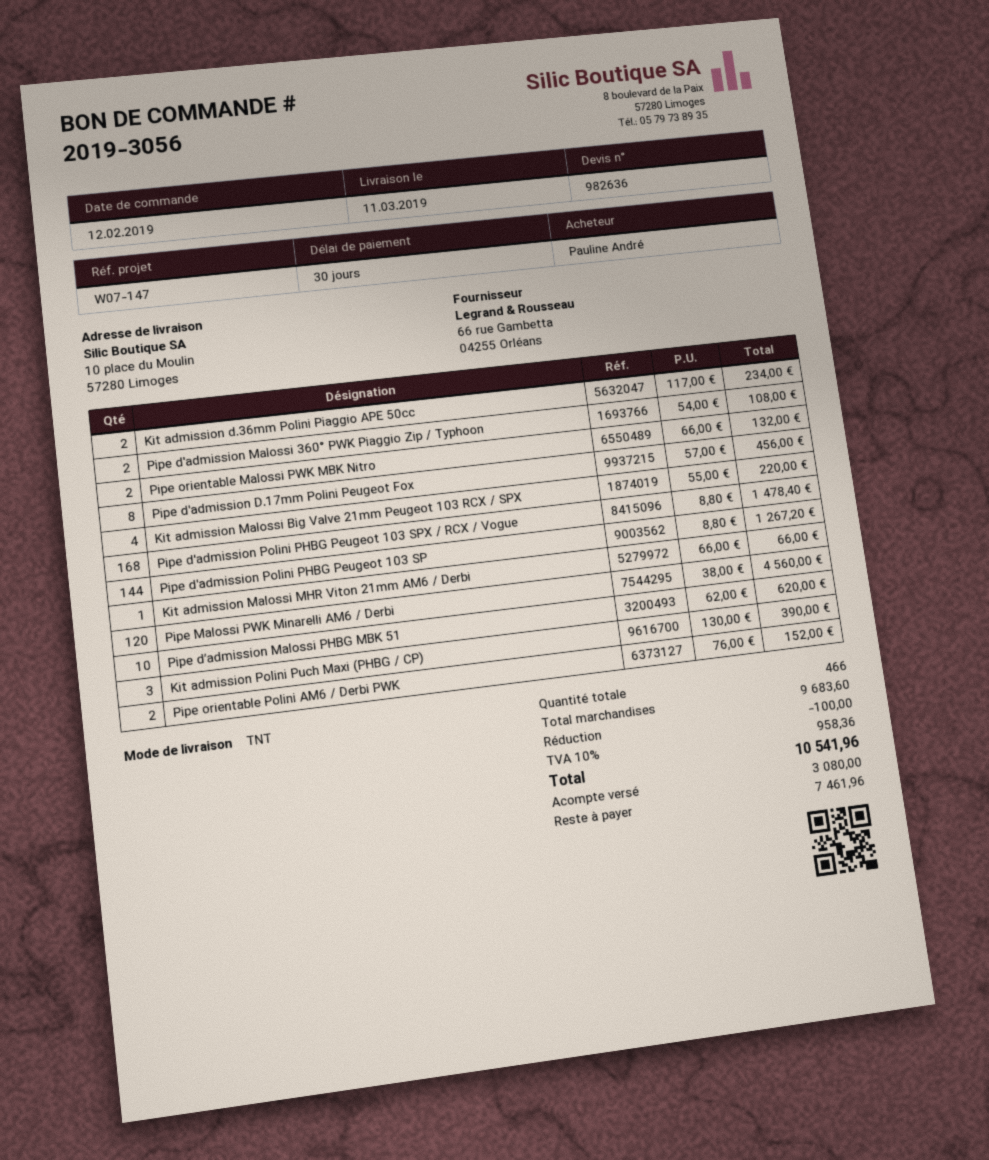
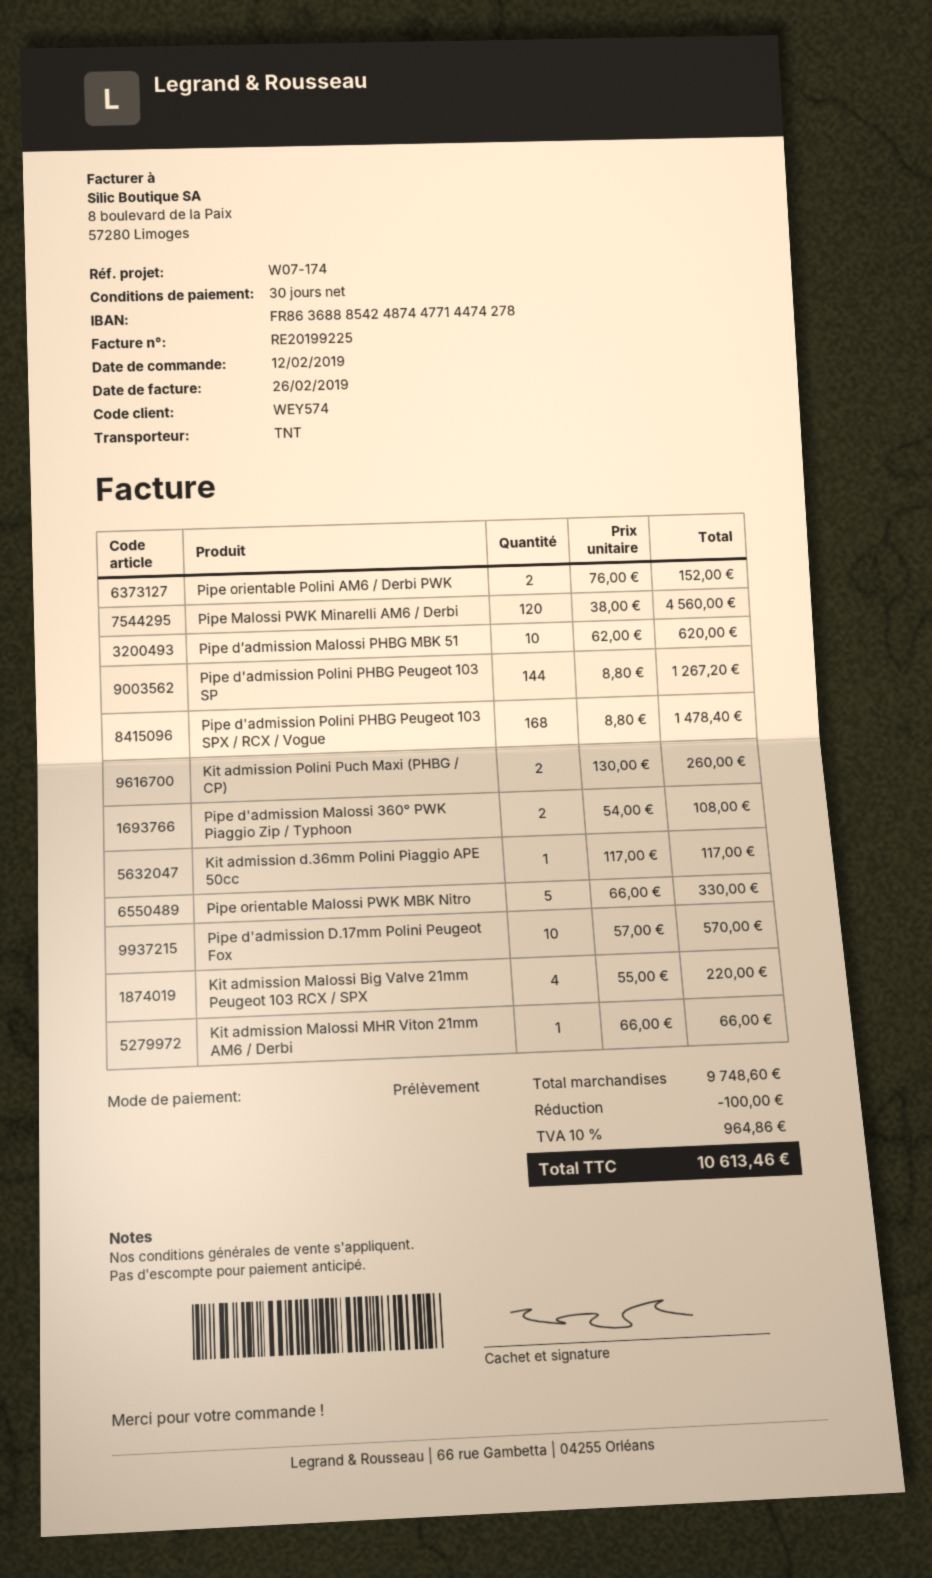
reference: W07-147 -> W07-174
Kit admission d.36mm Polini Piaggio APE 50cc: 2 x 117.00 = 234.00 -> 1 x 117.00 = 117.00
Pipe orientable Malossi PWK MBK Nitro: 2 x 66.00 = 132.00 -> 5 x 66.00 = 330.00
Pipe d'admission D.17mm Polini Peugeot Fox: 8 x 57.00 = 456.00 -> 10 x 57.00 = 570.00
Kit admission Polini Puch Maxi (PHBG / CP): 3 x 130.00 = 390.00 -> 2 x 130.00 = 260.00
subtotal: 9683.60 -> 9748.60
tax: 10% = 958.36 -> 10% = 964.86
total: 10541.96 -> 10613.46

